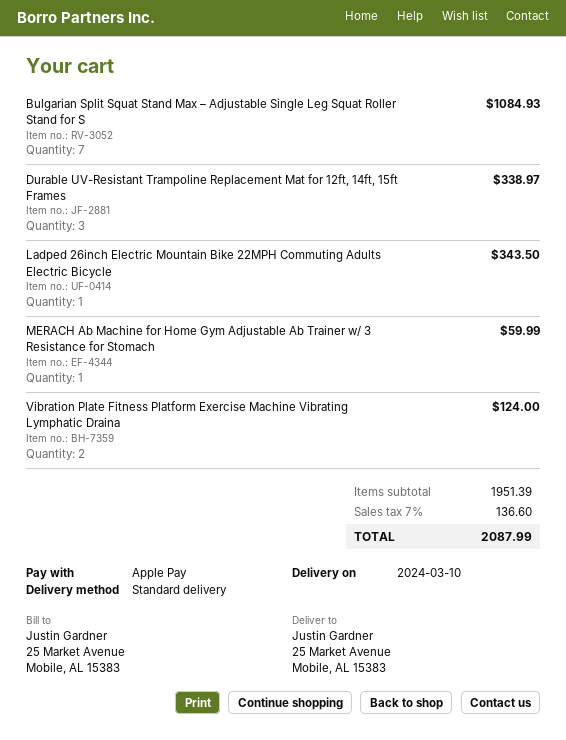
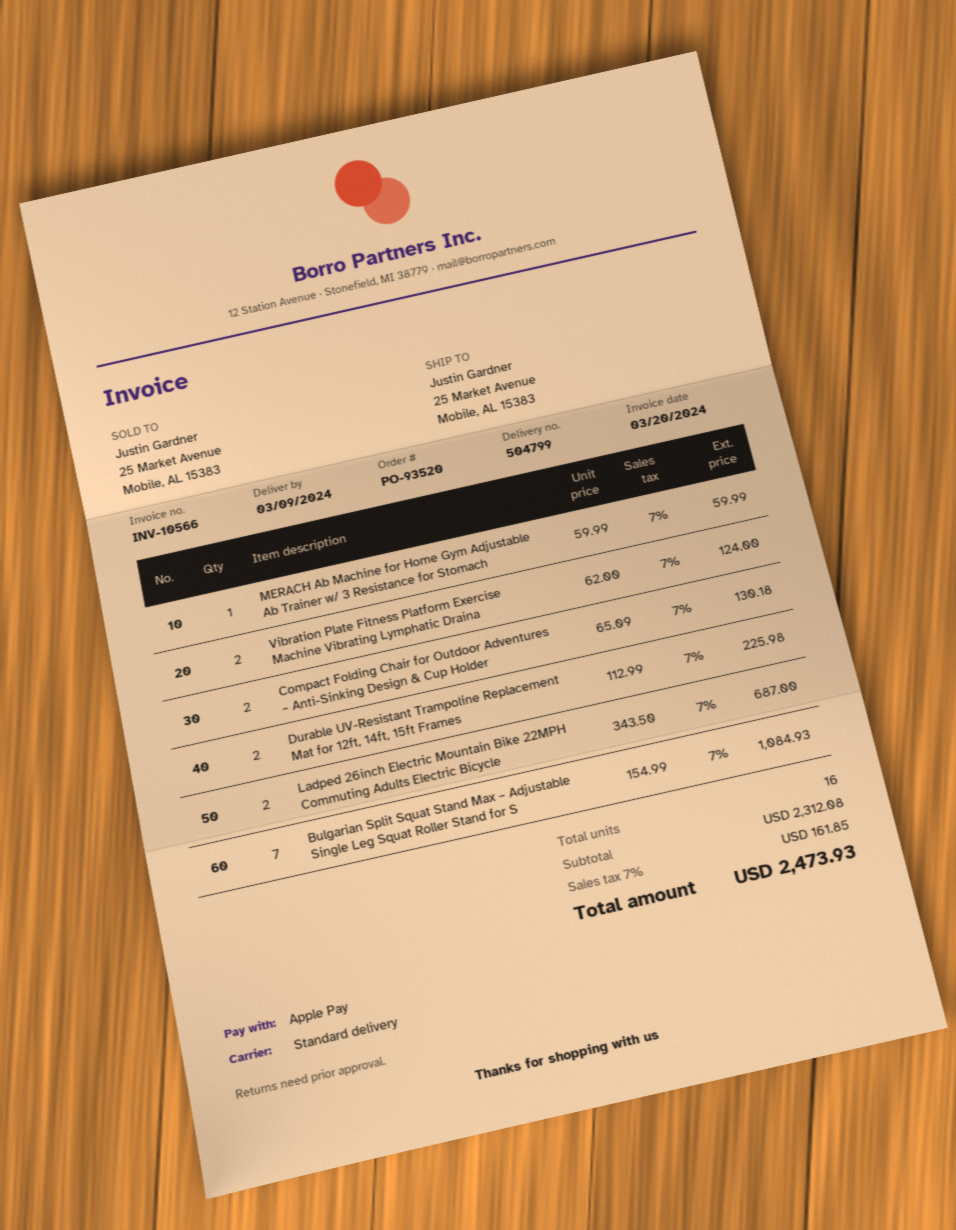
delivery date: 2024-03-10 -> 2024-03-09
Durable UV-Resistant Trampoline Replacement Mat for 12ft, 14ft, 15ft Frames: 3 for 338.97 -> 2 for 225.98
Ladped 26inch Electric Mountain Bike 22MPH Commuting Adults Electric Bicycle: 1 for 343.50 -> 2 for 687.00
Compact Folding Chair for Outdoor Adventures – Anti-Sinking Design & Cup Holder: none -> 2 for 130.18
subtotal: 1951.39 -> 2312.08
tax: 7% = 136.60 -> 7% = 161.85
total: 2087.99 -> 2473.93

